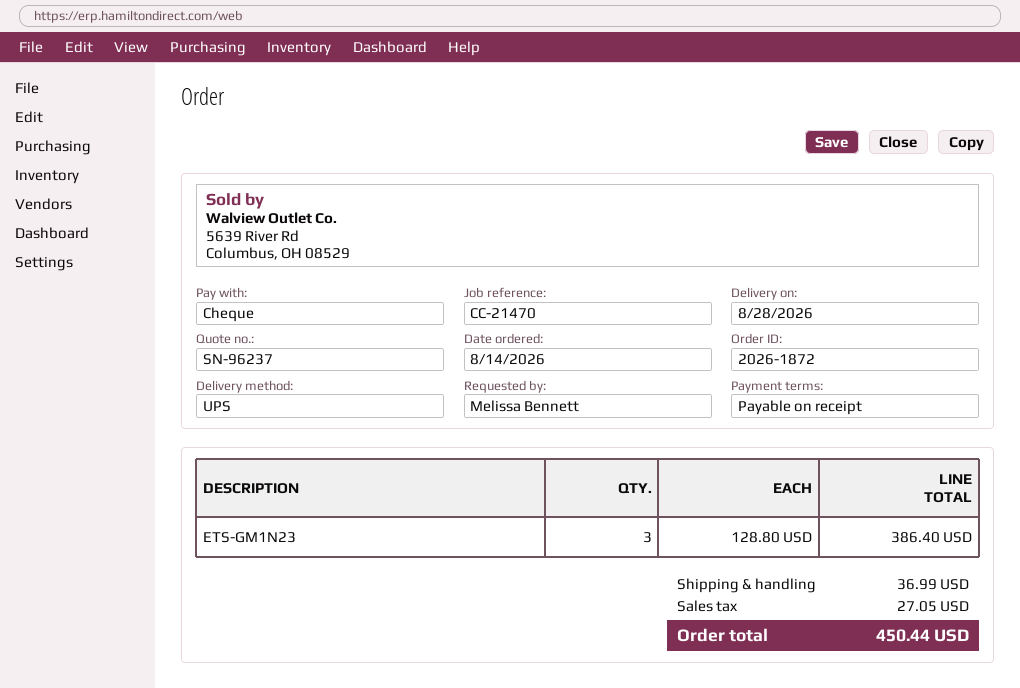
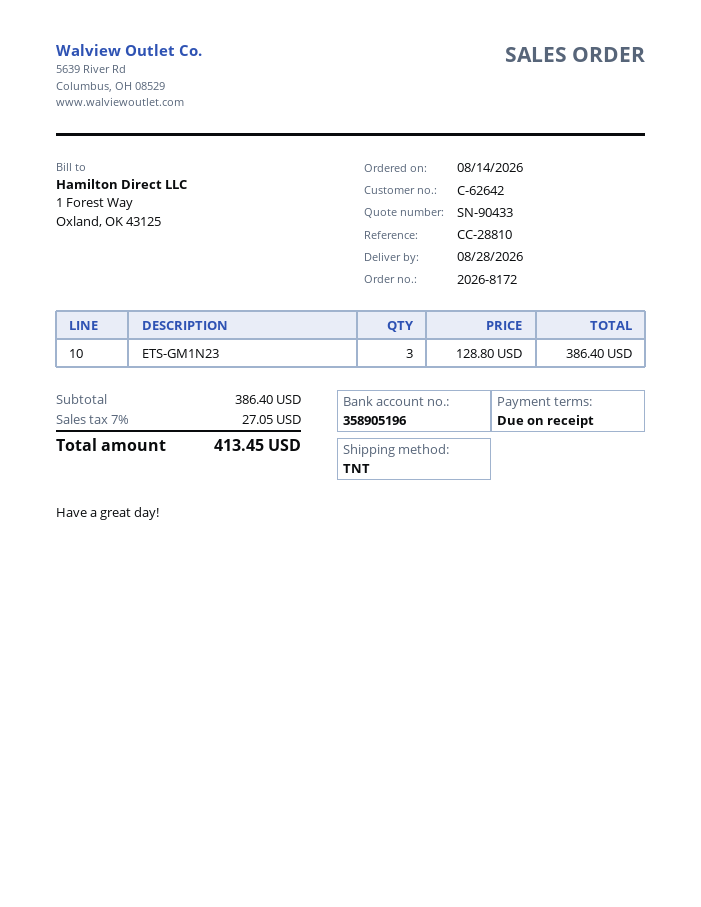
quote number: SN-96237 -> SN-90433
order number: 2026-1872 -> 2026-8172
reference: CC-21470 -> CC-28810
shipping method: UPS -> TNT
shipping: 36.99 -> none
total: 450.44 -> 413.45

